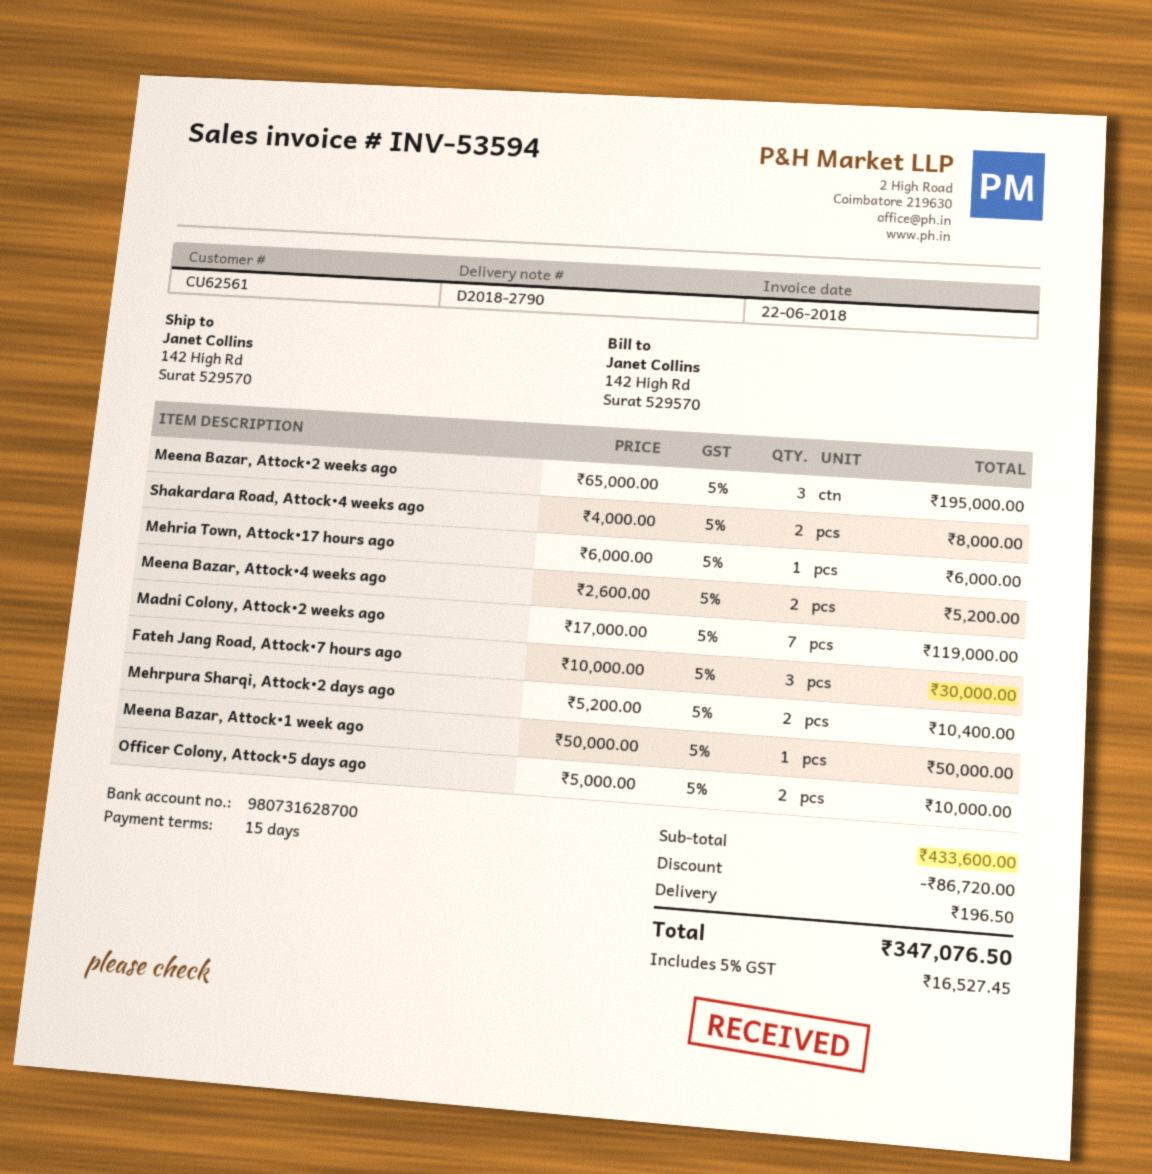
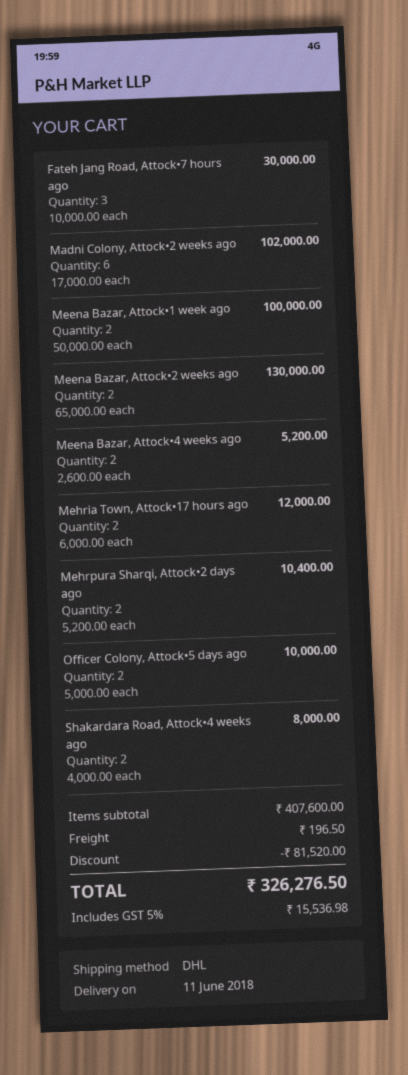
Meena Bazar, Attock•2 weeks ago: 3 x 65000.00 = 195000.00 -> 2 x 65000.00 = 130000.00
Mehria Town, Attock•17 hours ago: 1 x 6000.00 = 6000.00 -> 2 x 6000.00 = 12000.00
Madni Colony, Attock•2 weeks ago: 7 x 17000.00 = 119000.00 -> 6 x 17000.00 = 102000.00
Meena Bazar, Attock•1 week ago: 1 x 50000.00 = 50000.00 -> 2 x 50000.00 = 100000.00
subtotal: 433600.00 -> 407600.00
discount: 86720.00 -> 81520.00
tax: 5% = 16527.45 -> 5% = 15536.98
total: 347076.50 -> 326276.50

